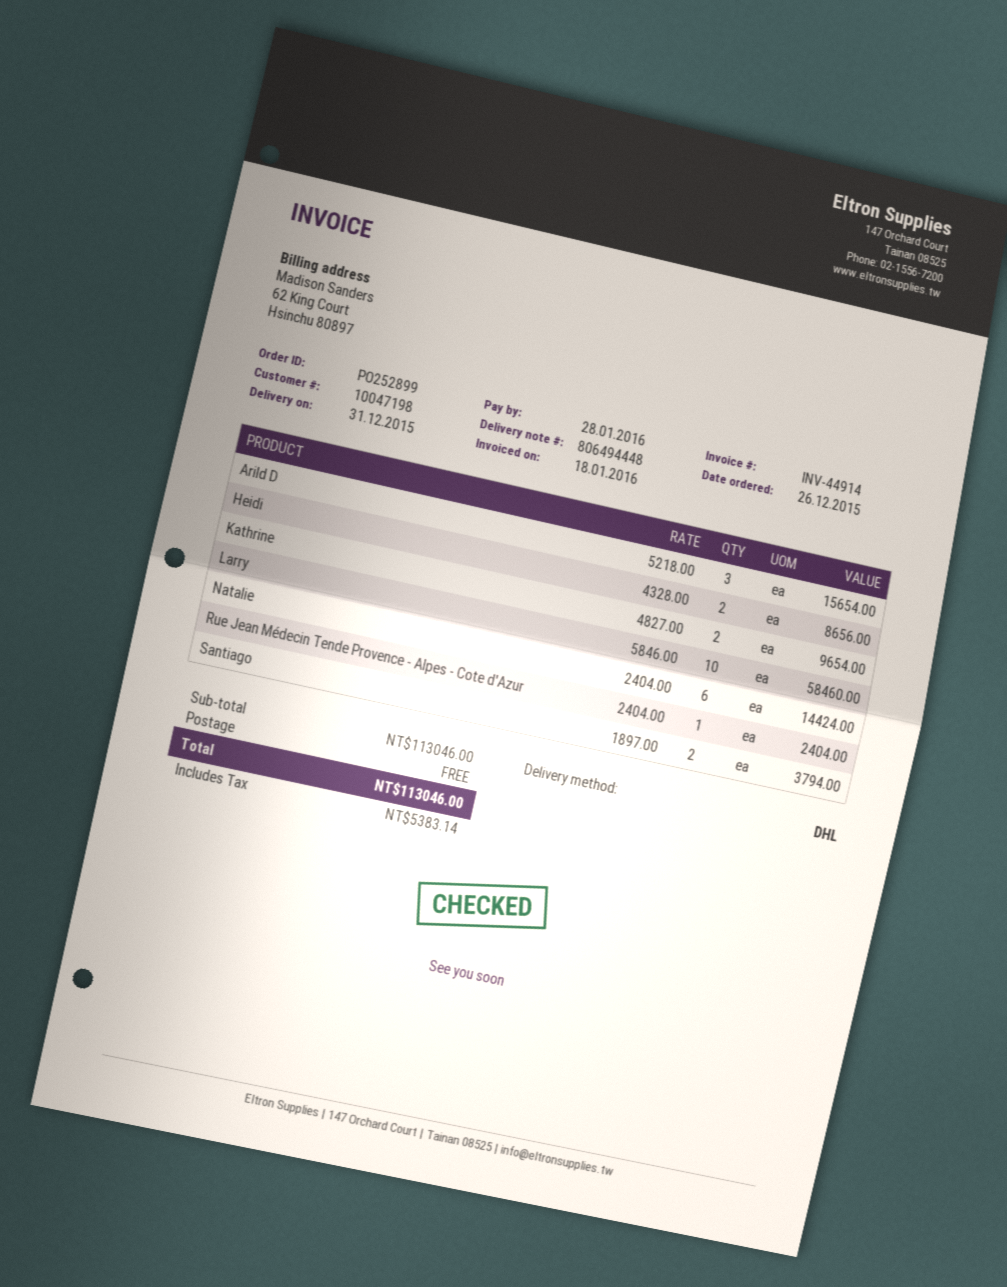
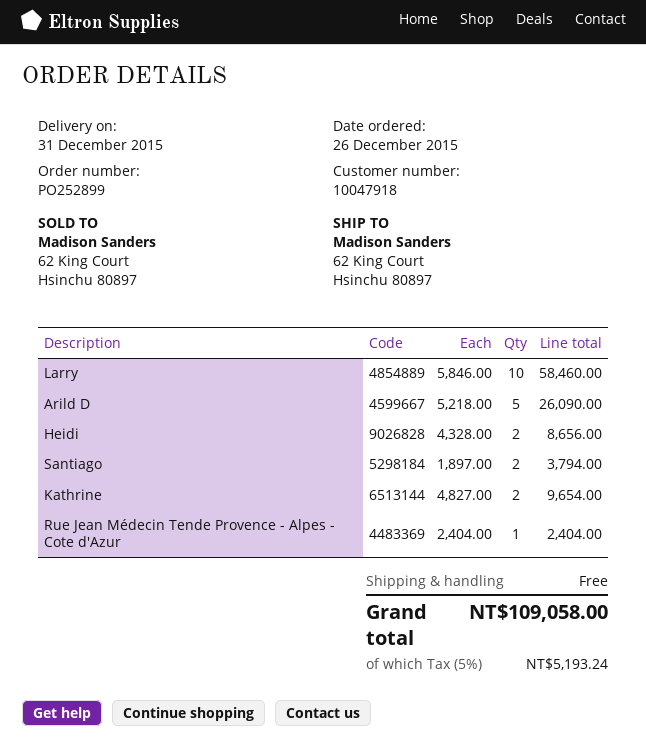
customer number: 10047198 -> 10047918
Arild D: 3 x 5218.00 = 15654.00 -> 5 x 5218.00 = 26090.00
Natalie: 6 x 2404.00 = 14424.00 -> none
tax: 5383.14 -> 5193.24
total: 113046.00 -> 109058.00

